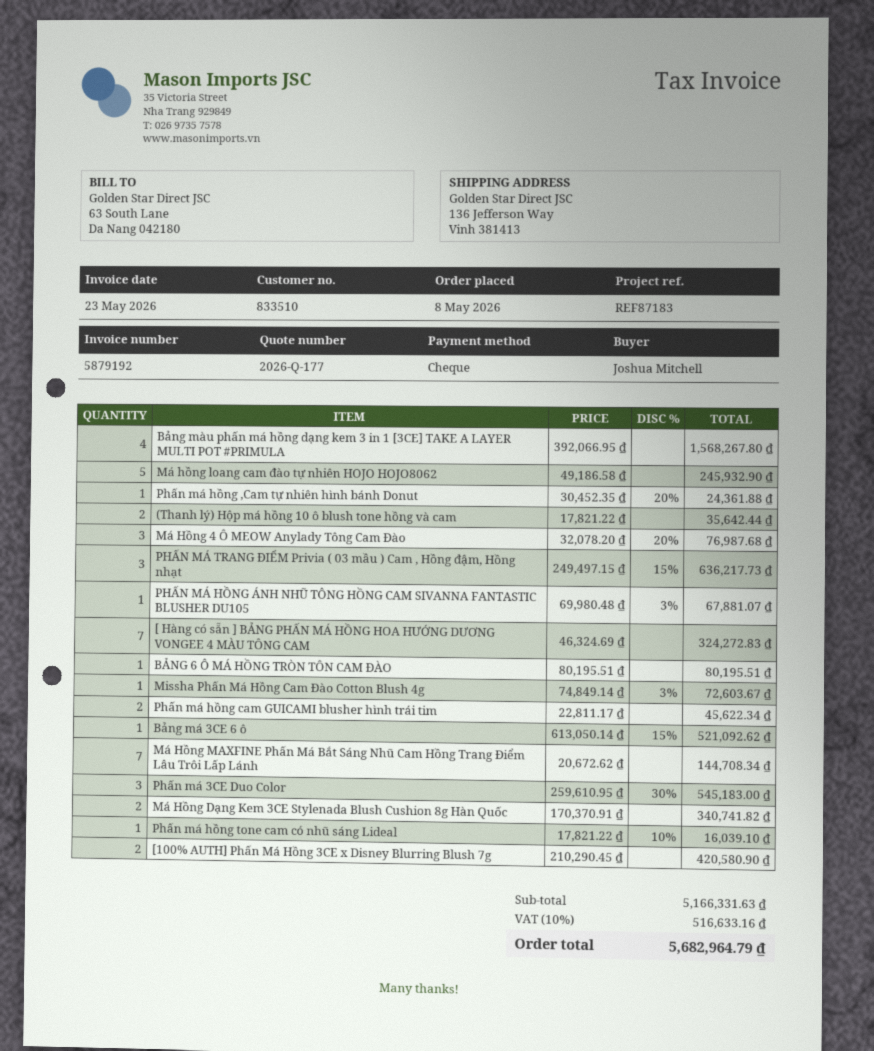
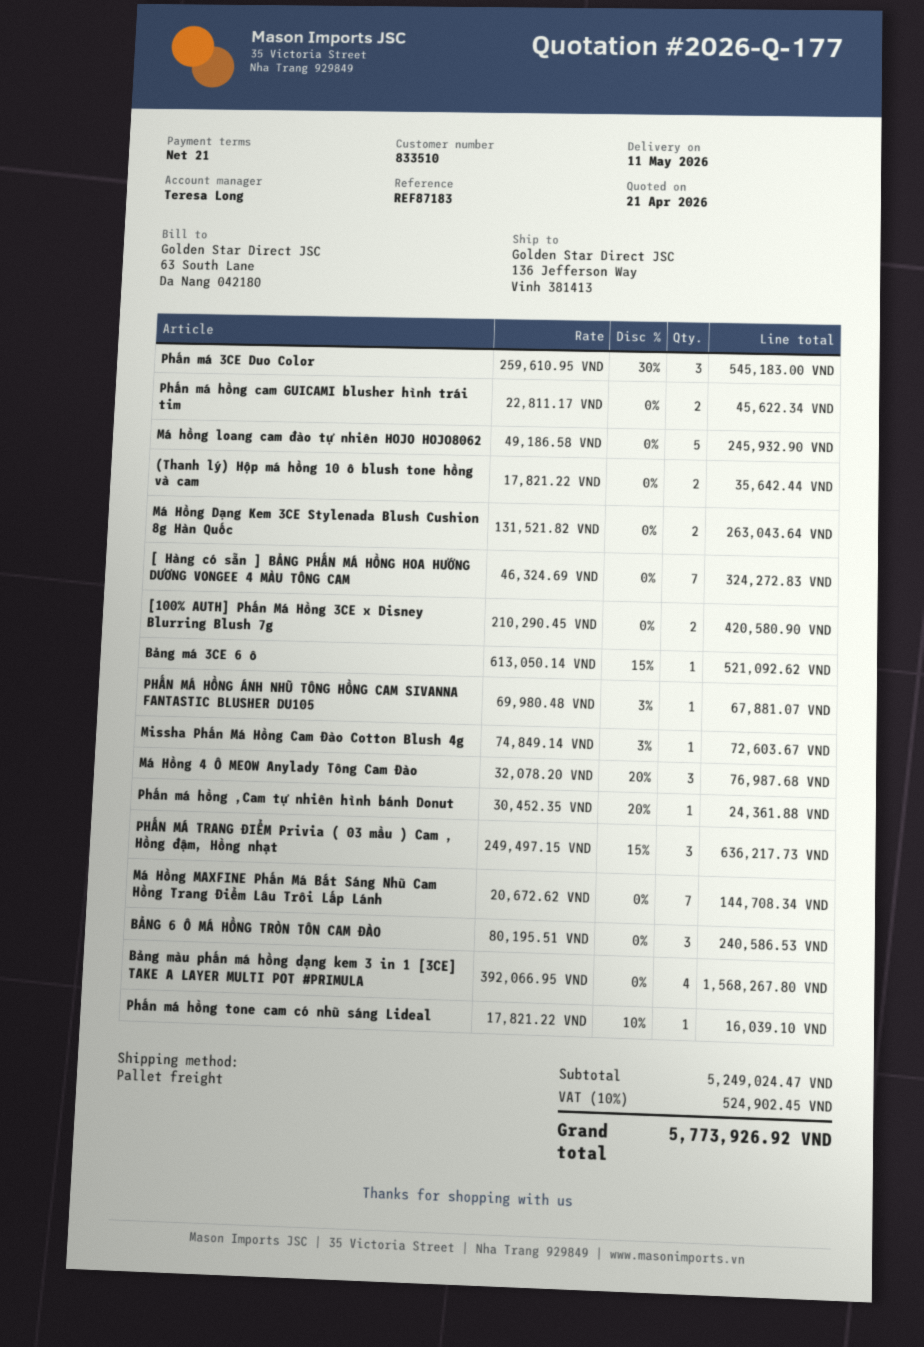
BẢNG 6 Ô MÁ HỒNG TRÒN TÔN CAM ĐÀO: 1 x 80195.51 = 80195.51 -> 3 x 80195.51 = 240586.53
Má Hồng Dạng Kem 3CE Stylenada Blush Cushion 8g Hàn Quốc: 2 x 170370.91 = 340741.82 -> 2 x 131521.82 = 263043.64
subtotal: 5166331.63 -> 5249024.47
tax: 10% = 516633.16 -> 10% = 524902.45
total: 5682964.79 -> 5773926.92

